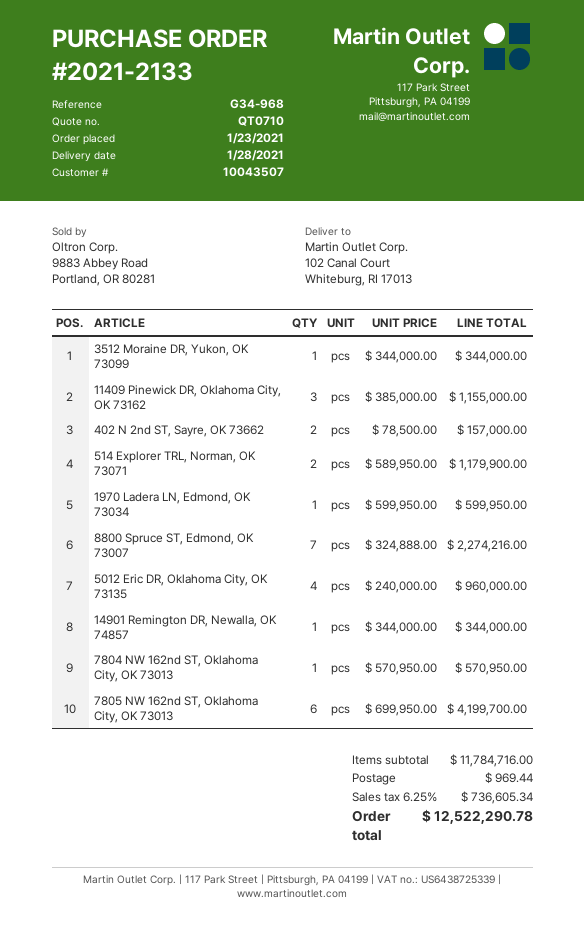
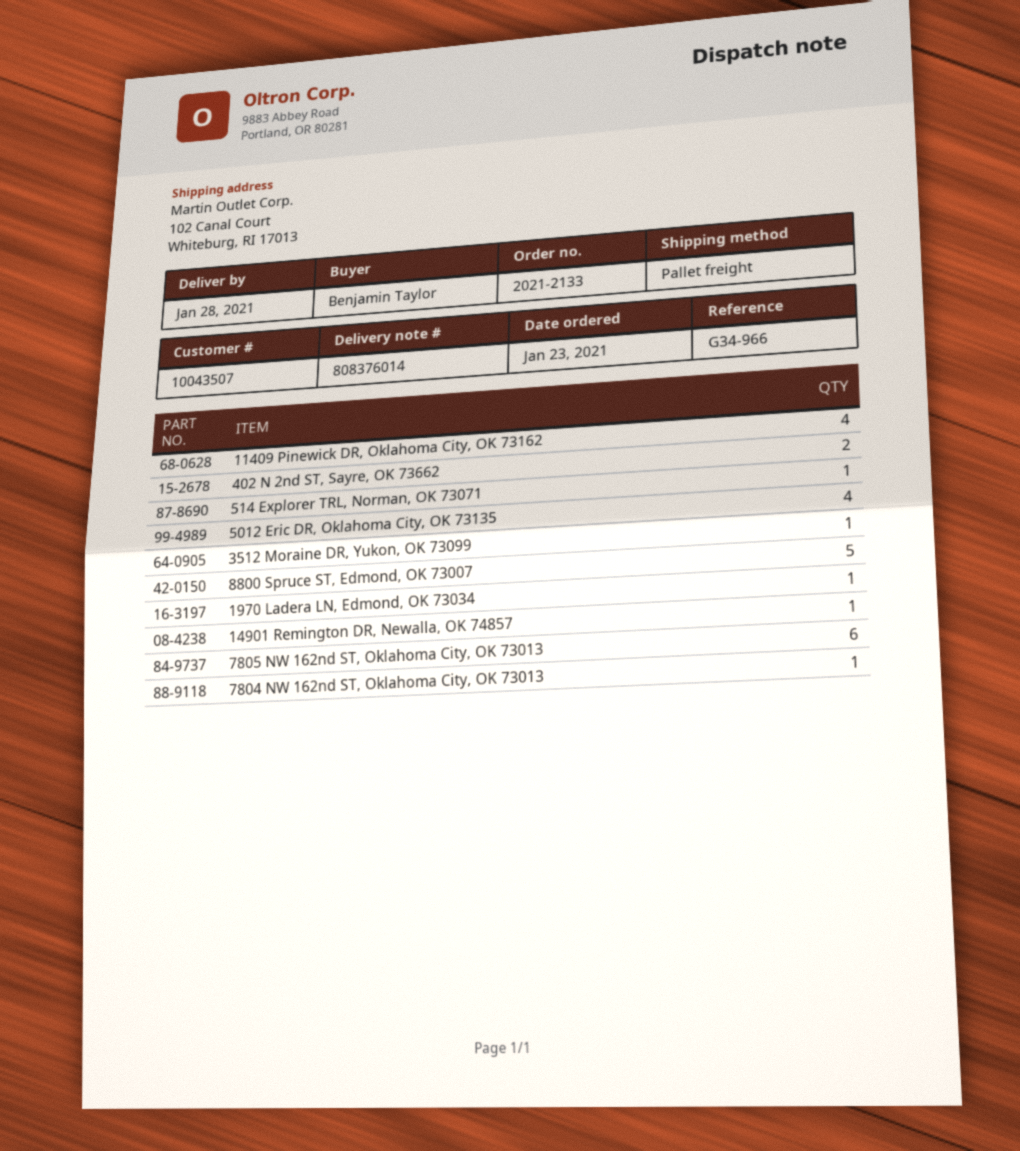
reference: G34-968 -> G34-966
11409 Pinewick DR, Oklahoma City, OK 73162: 3 -> 4
514 Explorer TRL, Norman, OK 73071: 2 -> 1
8800 Spruce ST, Edmond, OK 73007: 7 -> 5

